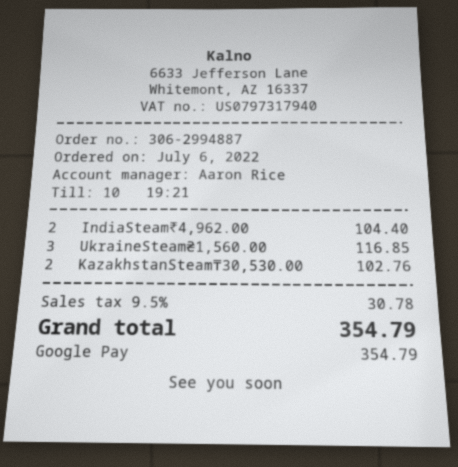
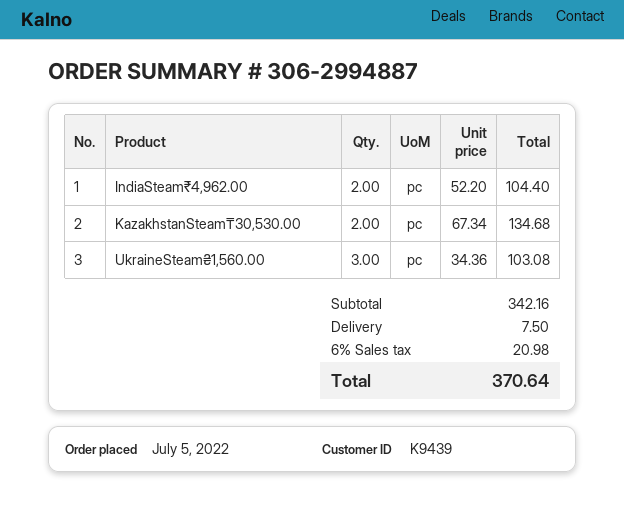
order date: 2022-07-06 -> 2022-07-05
UkraineSteam₴1,560.00: 3 for 116.85 -> 3 for 103.08
KazakhstanSteam₸30,530.00: 2 for 102.76 -> 2 for 134.68
shipping: none -> 7.50
tax: 9.5% = 30.78 -> 6% = 20.98
total: 354.79 -> 370.64

